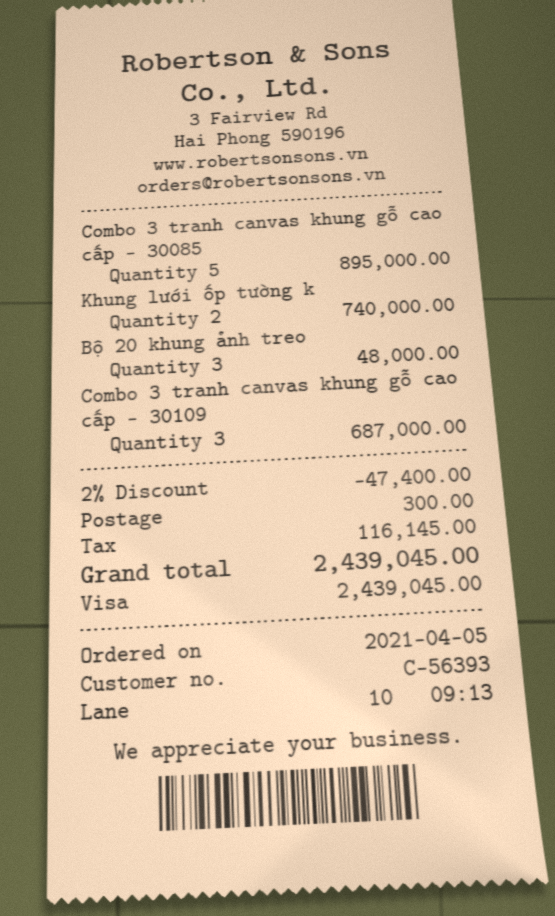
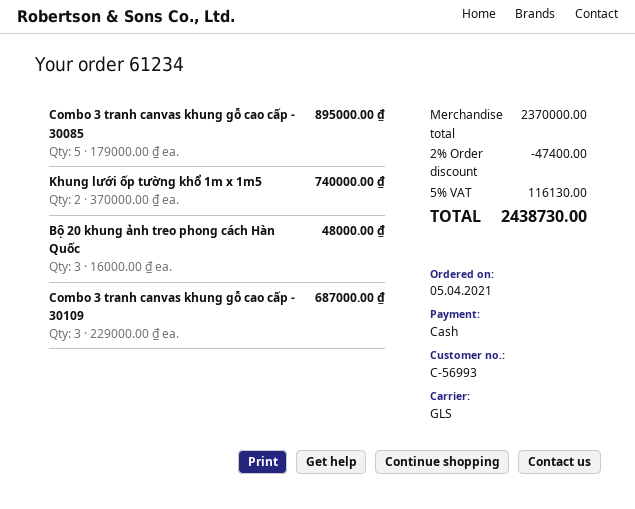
customer number: C-56393 -> C-56993
payment method: Visa -> cash
shipping: 300.00 -> none
tax: 116145.00 -> 116130.00
total: 2439045.00 -> 2438730.00

